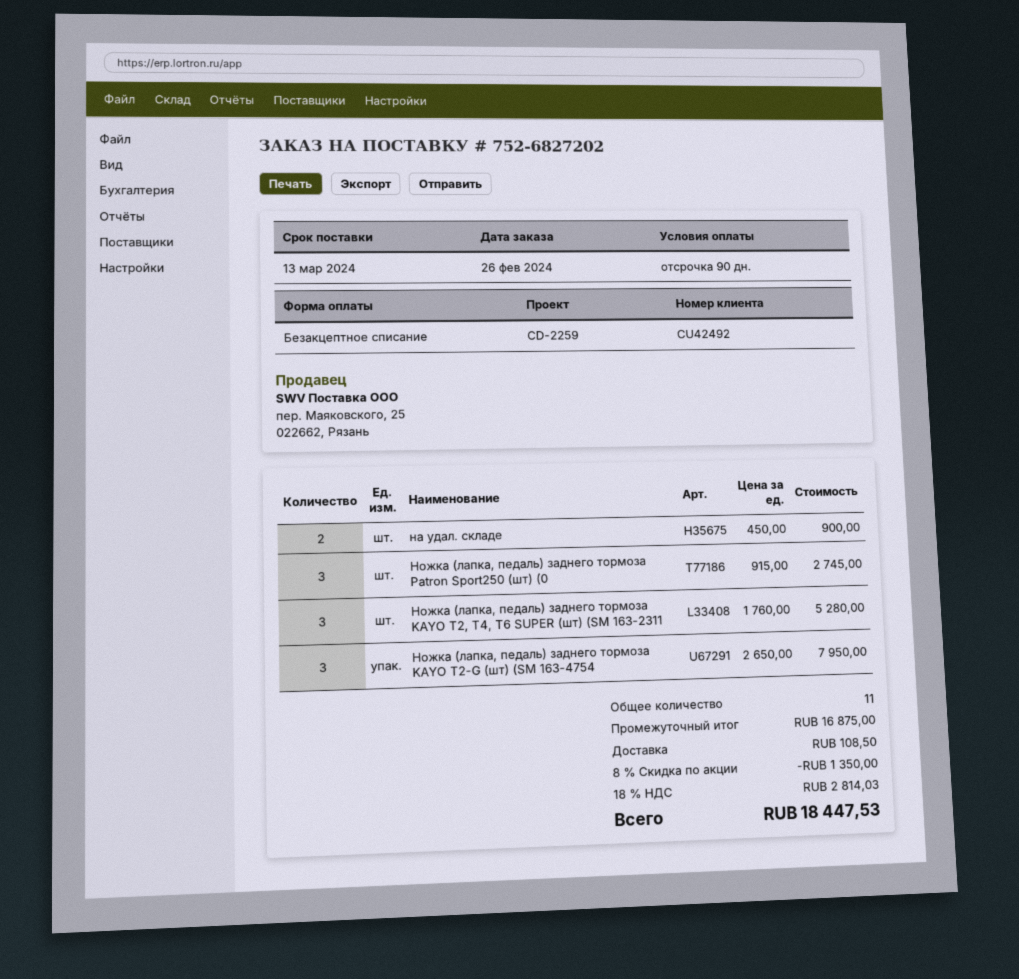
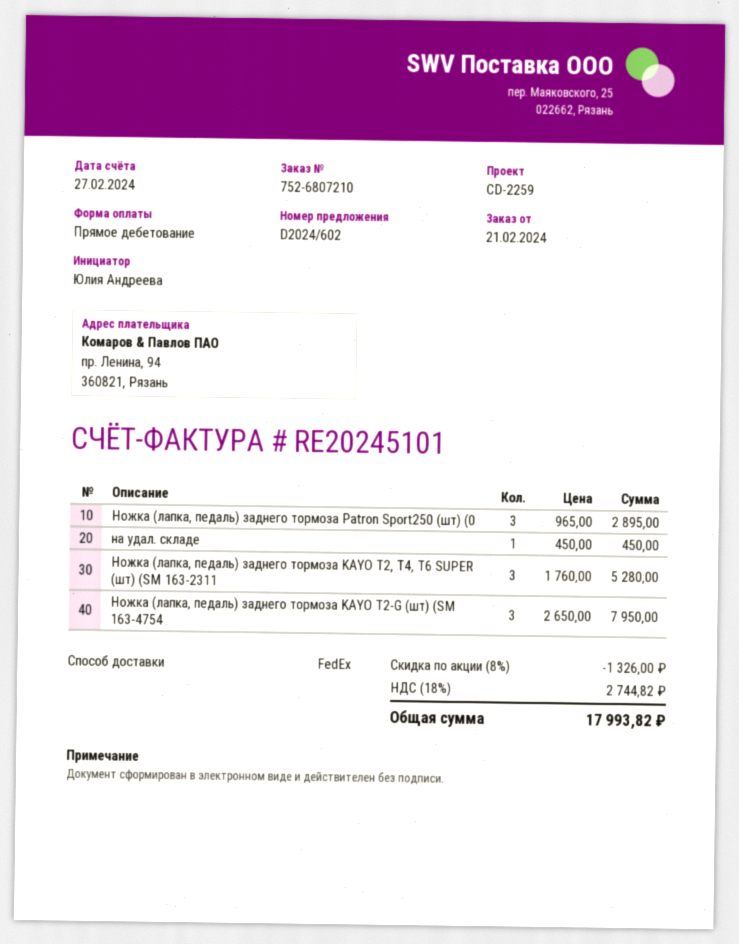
order number: 752-6827202 -> 752-6807210
order date: 2024-02-26 -> 2024-02-21
на удал. складе: 2 x 450.00 = 900.00 -> 1 x 450.00 = 450.00
Ножка (лапка, педаль) заднего тормоза Patron Sport250 (шт) (0: 3 x 915.00 = 2745.00 -> 3 x 965.00 = 2895.00
discount: 8% = 1350.00 -> 8% = 1326.00
shipping: 108.50 -> none
tax: 18% = 2814.03 -> 18% = 2744.82
total: 18447.53 -> 17993.82

